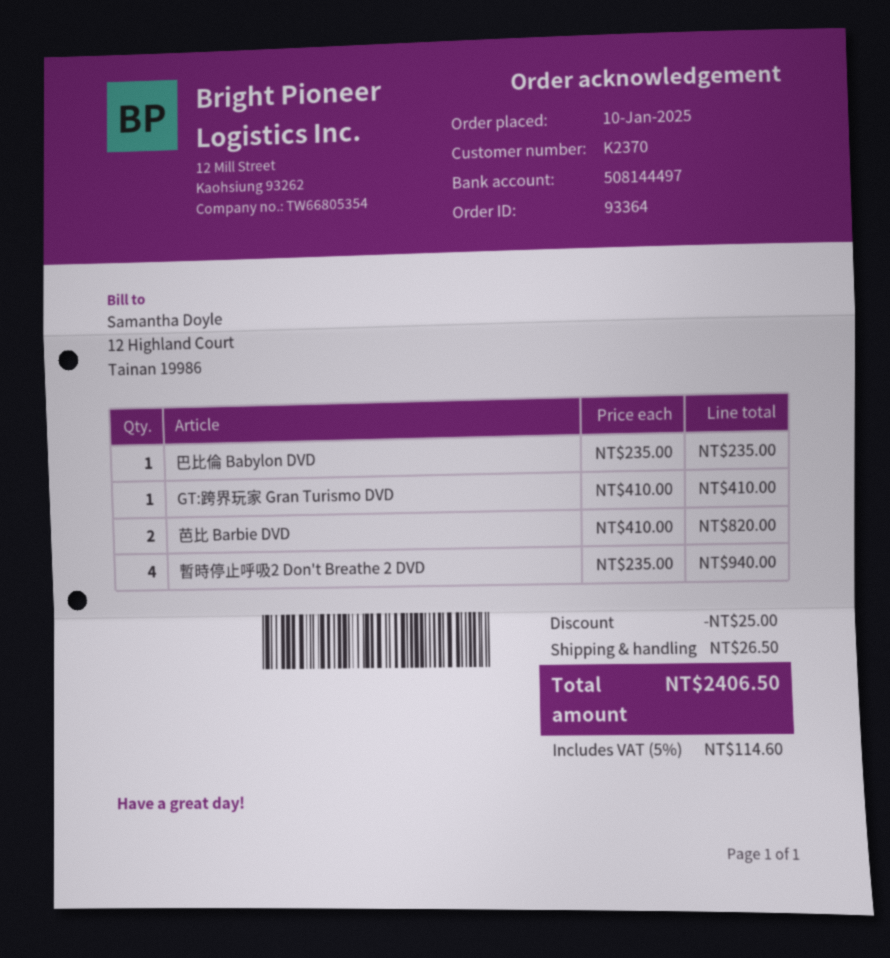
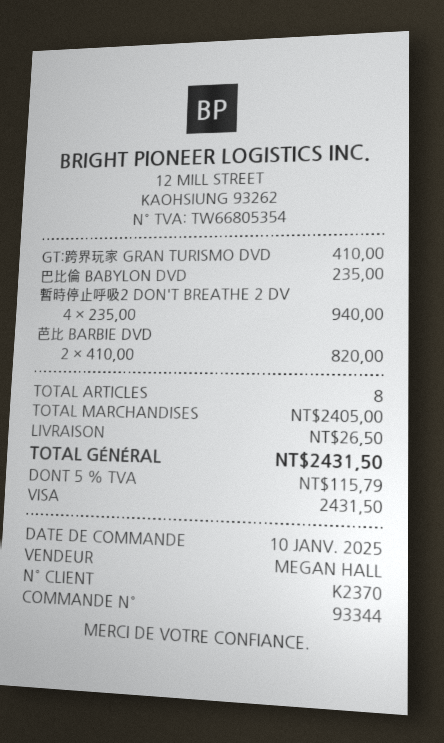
order number: 93364 -> 93344
discount: 25.00 -> none
tax: 5% = 114.60 -> 5% = 115.79
total: 2406.50 -> 2431.50

